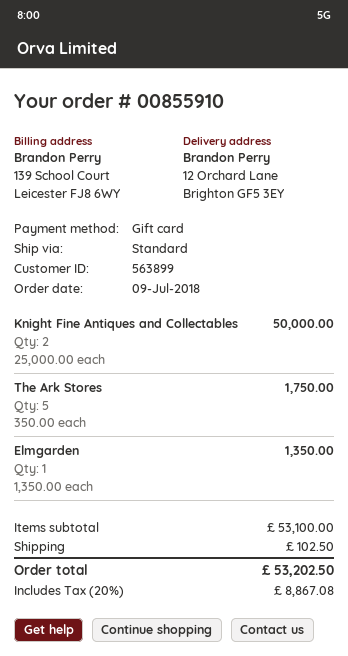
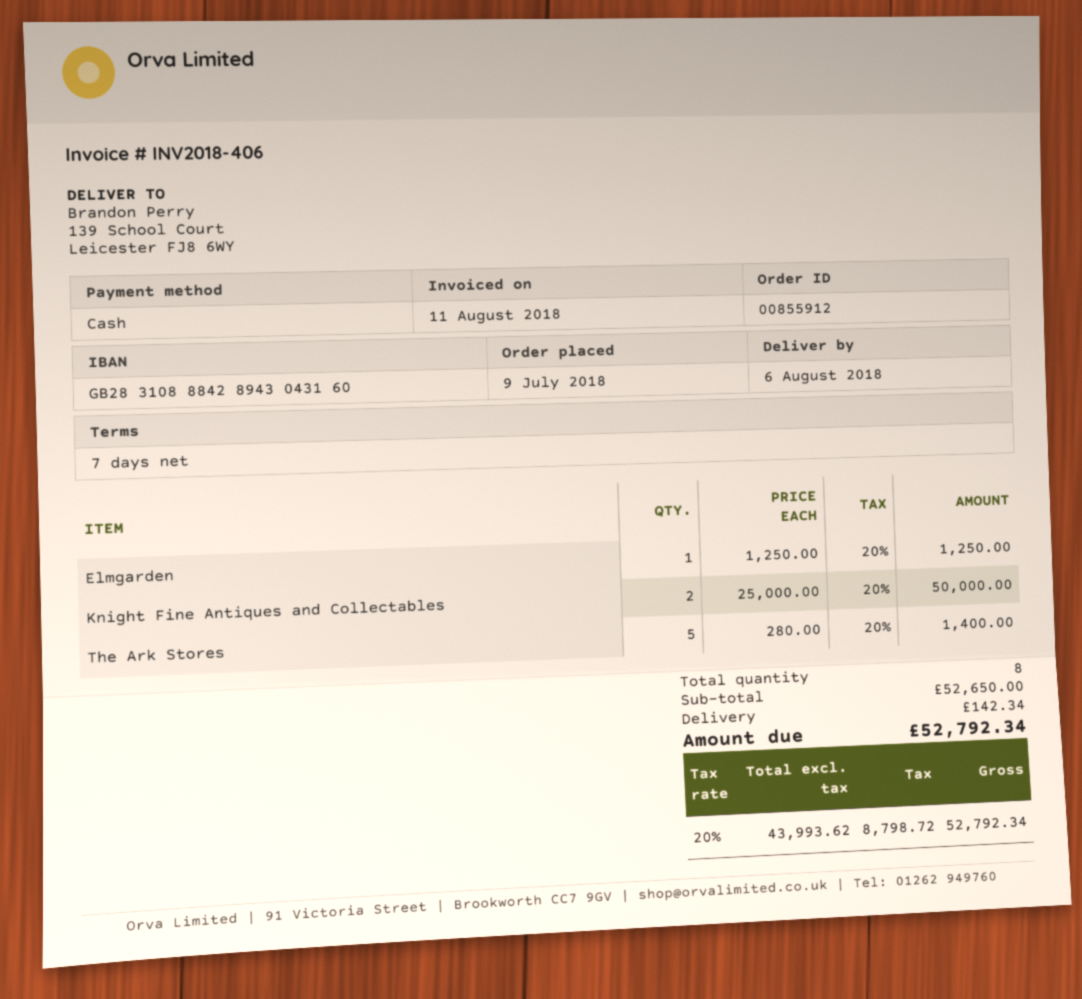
order number: 00855910 -> 00855912
payment method: gift card -> cash
ship to: 12 Orchard Lane, Brighton GF5 3EY -> 139 School Court, Leicester FJ8 6WY
The Ark Stores: 5 x 350.00 = 1750.00 -> 5 x 280.00 = 1400.00
Elmgarden: 1 x 1350.00 = 1350.00 -> 1 x 1250.00 = 1250.00
subtotal: 53100.00 -> 52650.00
shipping: 102.50 -> 142.34
tax: 20% = 8867.08 -> 20% = 8798.72
total: 53202.50 -> 52792.34

